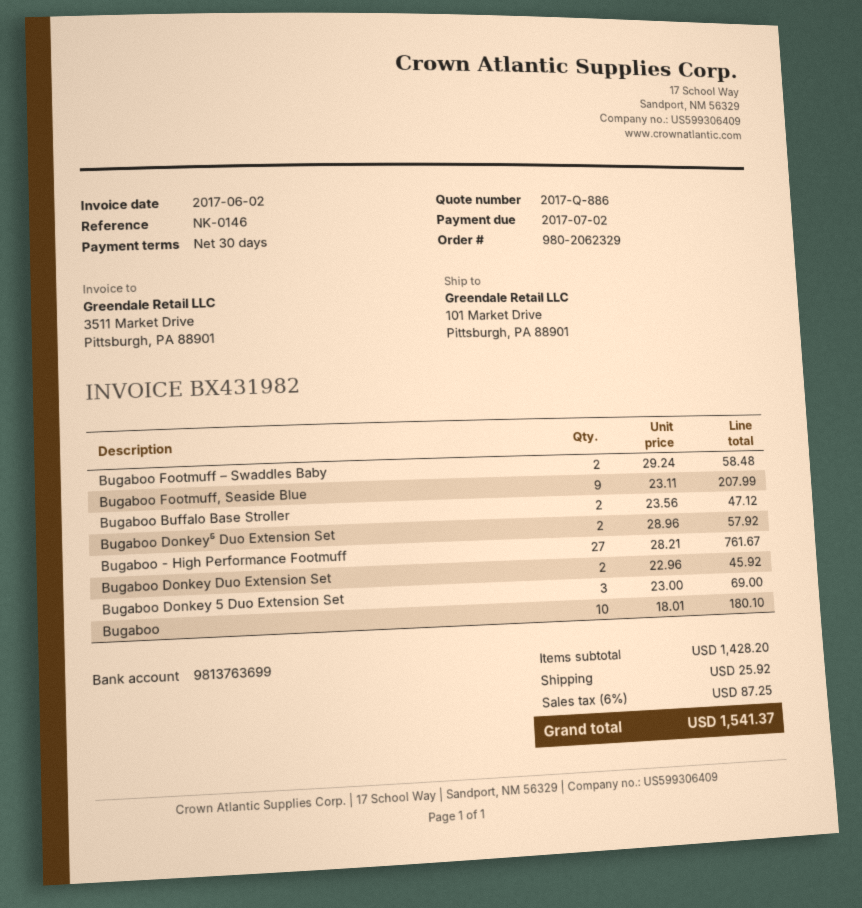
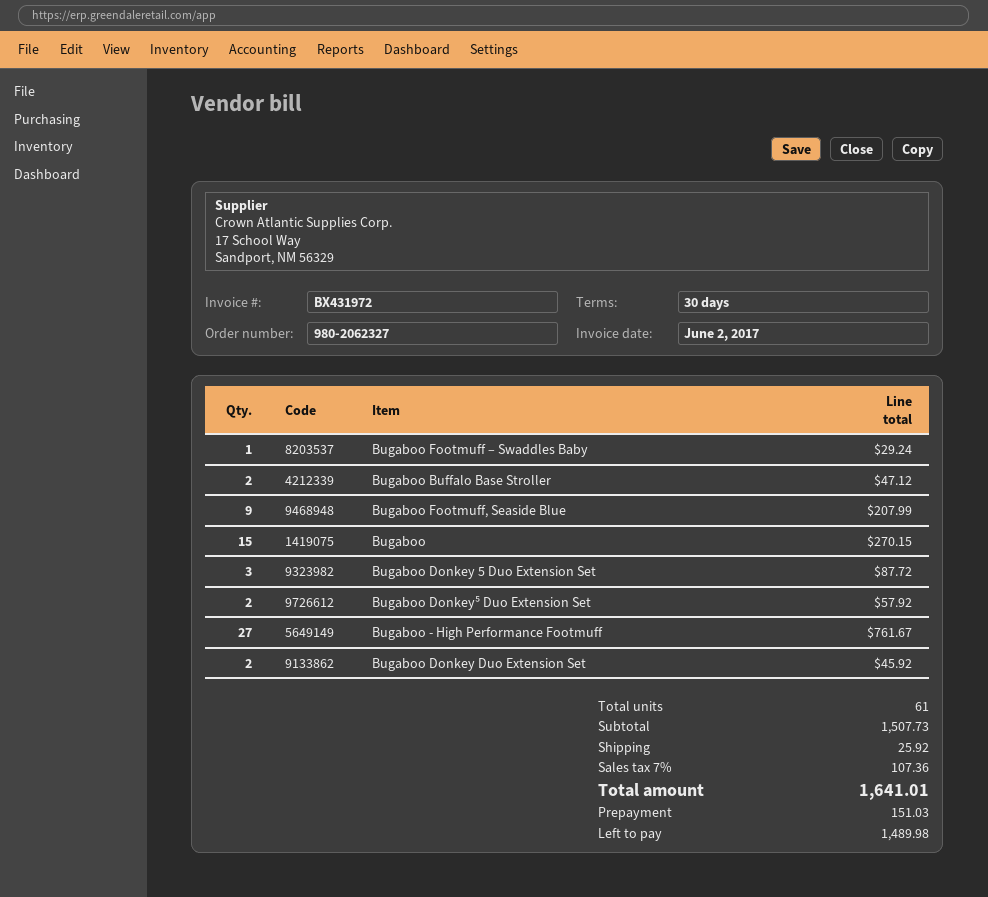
order number: 980-2062329 -> 980-2062327
invoice number: BX431982 -> BX431972
Bugaboo Footmuff – Swaddles Baby: 2 for 58.48 -> 1 for 29.24
Bugaboo Donkey 5 Duo Extension Set: 3 for 69.00 -> 3 for 87.72
Bugaboo: 10 for 180.10 -> 15 for 270.15
subtotal: 1428.20 -> 1507.73
tax: 6% = 87.25 -> 7% = 107.36
total: 1541.37 -> 1641.01

